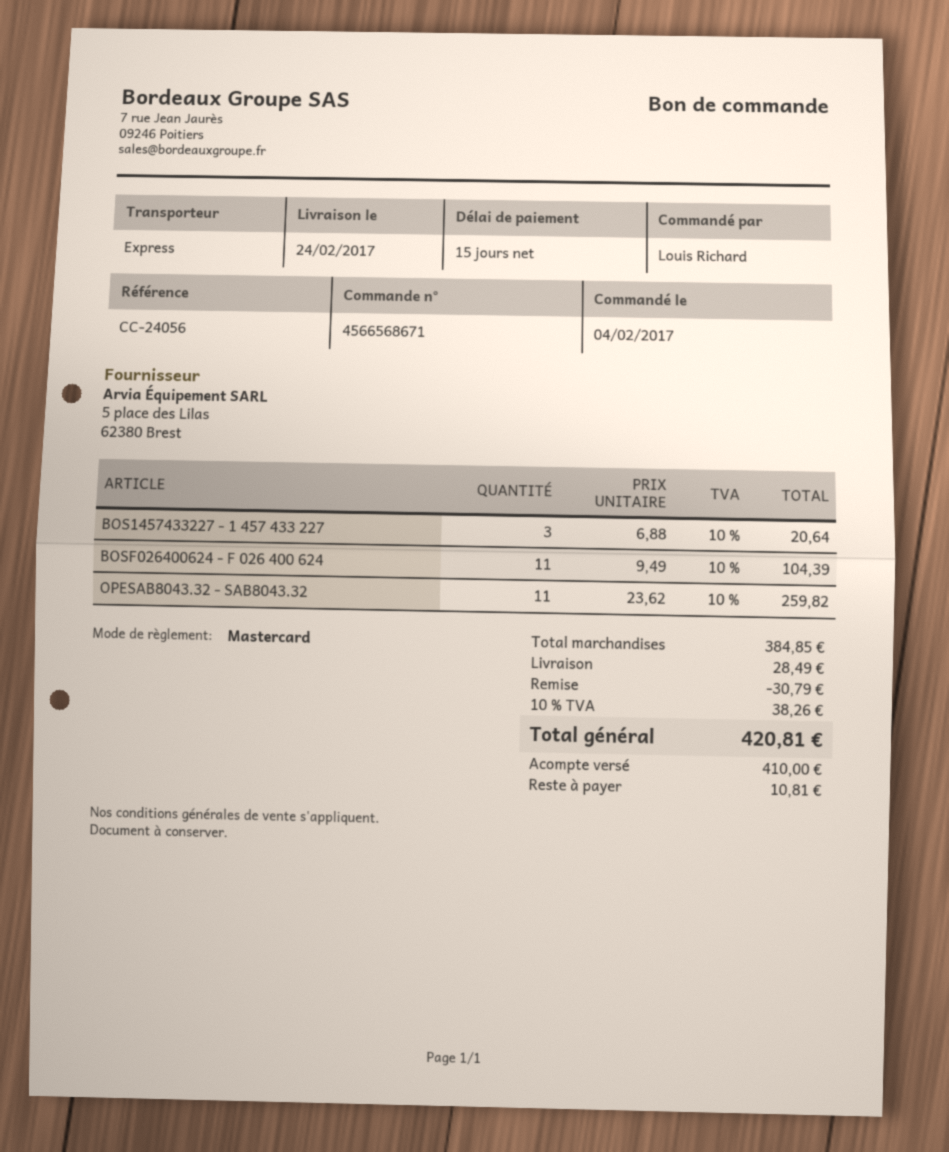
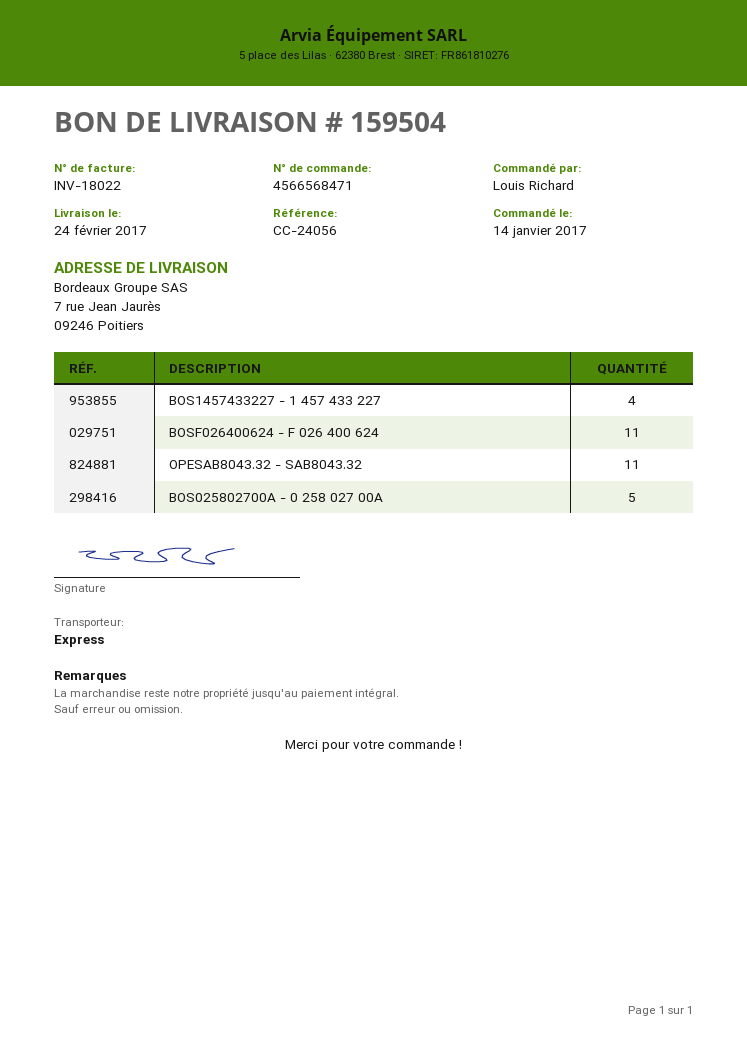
order number: 4566568671 -> 4566568471
order date: 2017-02-04 -> 2017-01-14
BOS1457433227 - 1 457 433 227: 3 -> 4
BOS025802700A - 0 258 027 00A: none -> 5

